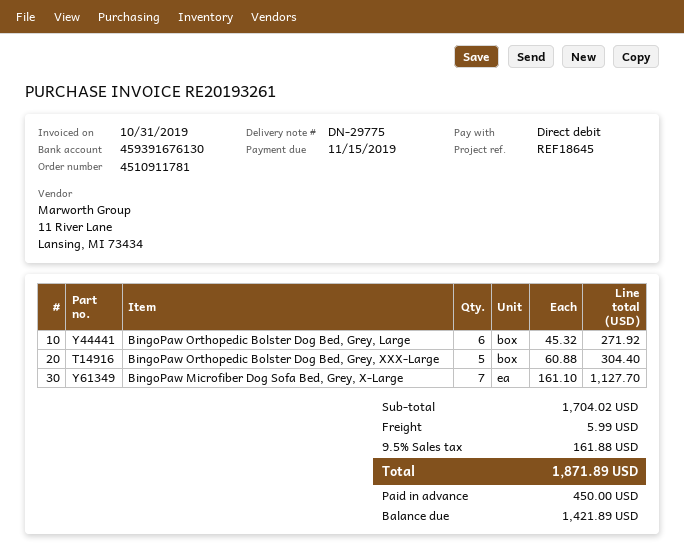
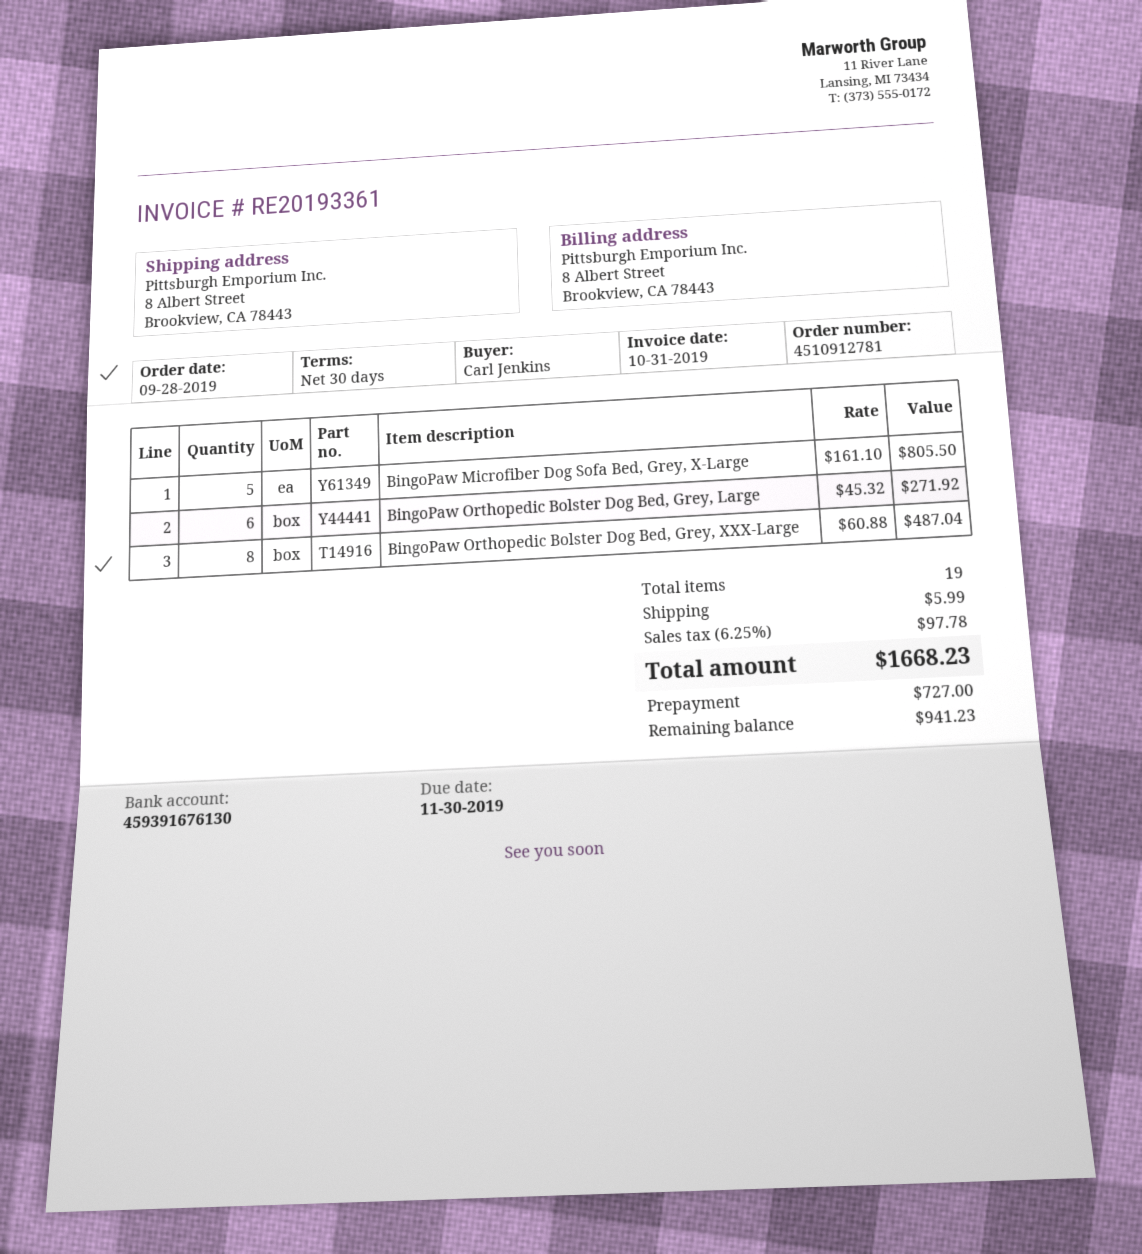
order number: 4510911781 -> 4510912781
invoice number: RE20193261 -> RE20193361
due date: 2019-11-15 -> 2019-11-30
BingoPaw Orthopedic Bolster Dog Bed, Grey, XXX-Large: 5 x 60.88 = 304.40 -> 8 x 60.88 = 487.04
BingoPaw Microfiber Dog Sofa Bed, Grey, X-Large: 7 x 161.10 = 1127.70 -> 5 x 161.10 = 805.50
tax: 9.5% = 161.88 -> 6.25% = 97.78
total: 1871.89 -> 1668.23
deposit: 450.00 -> 727.00
balance: 1421.89 -> 941.23

